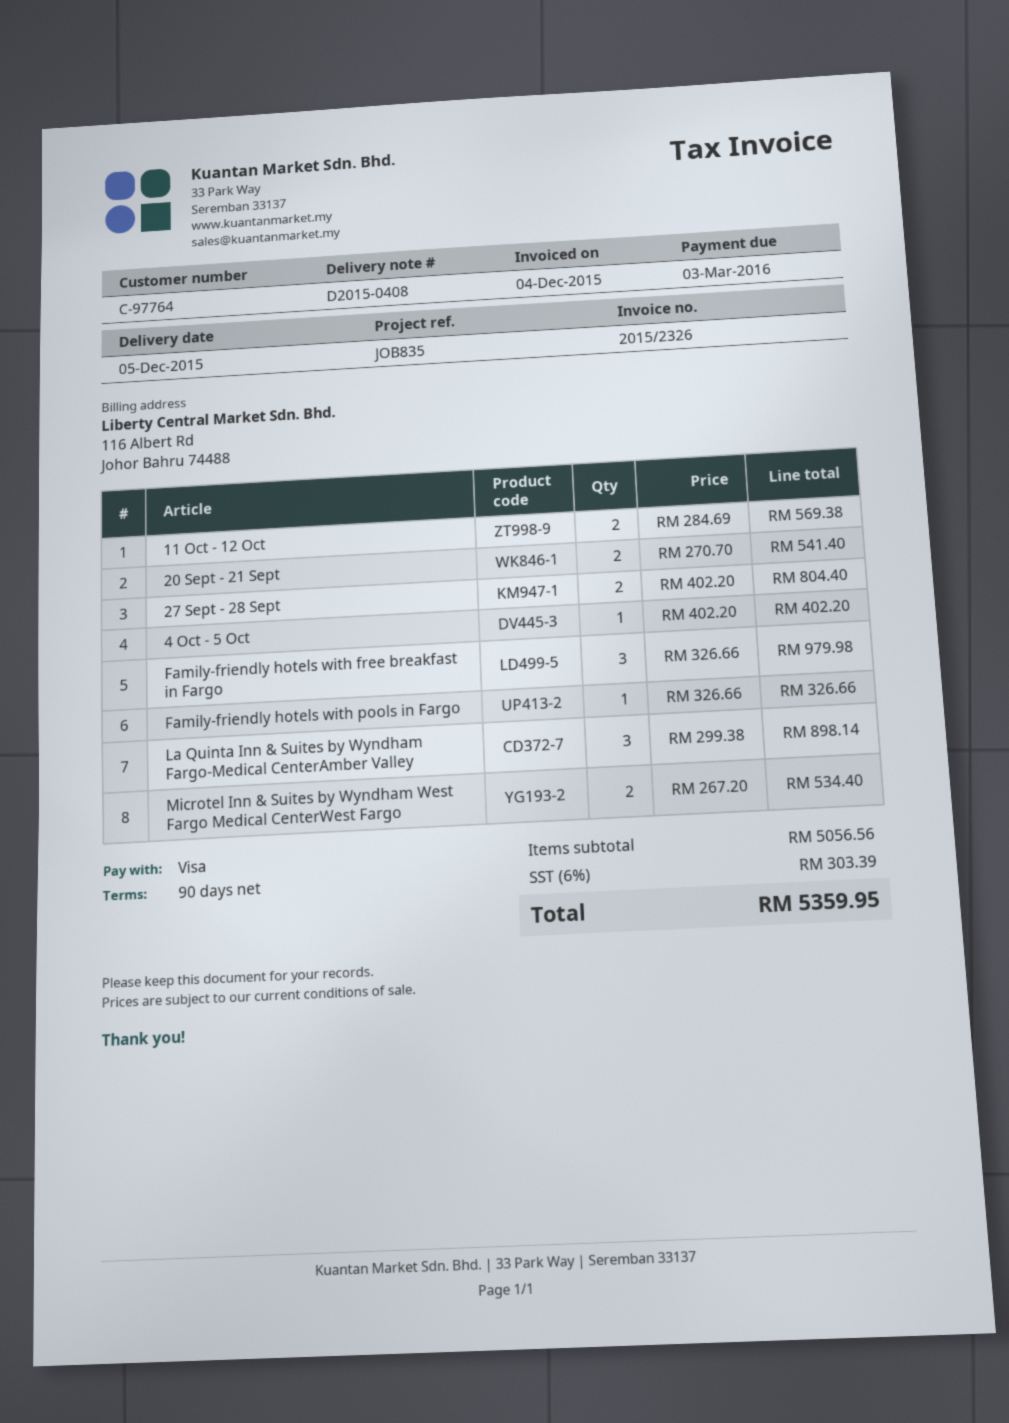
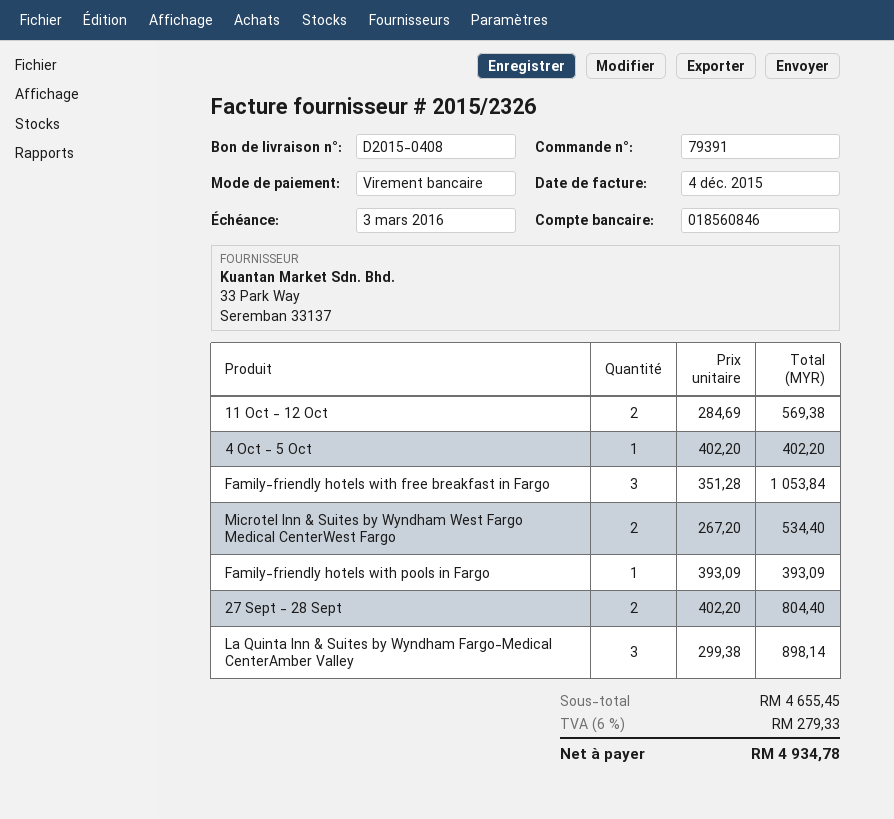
payment method: Visa -> bank transfer
20 Sept - 21 Sept: 2 x 270.70 = 541.40 -> none
Family-friendly hotels with free breakfast in Fargo: 3 x 326.66 = 979.98 -> 3 x 351.28 = 1053.84
Family-friendly hotels with pools in Fargo: 1 x 326.66 = 326.66 -> 1 x 393.09 = 393.09
subtotal: 5056.56 -> 4655.45
tax: 6% = 303.39 -> 6% = 279.33
total: 5359.95 -> 4934.78

